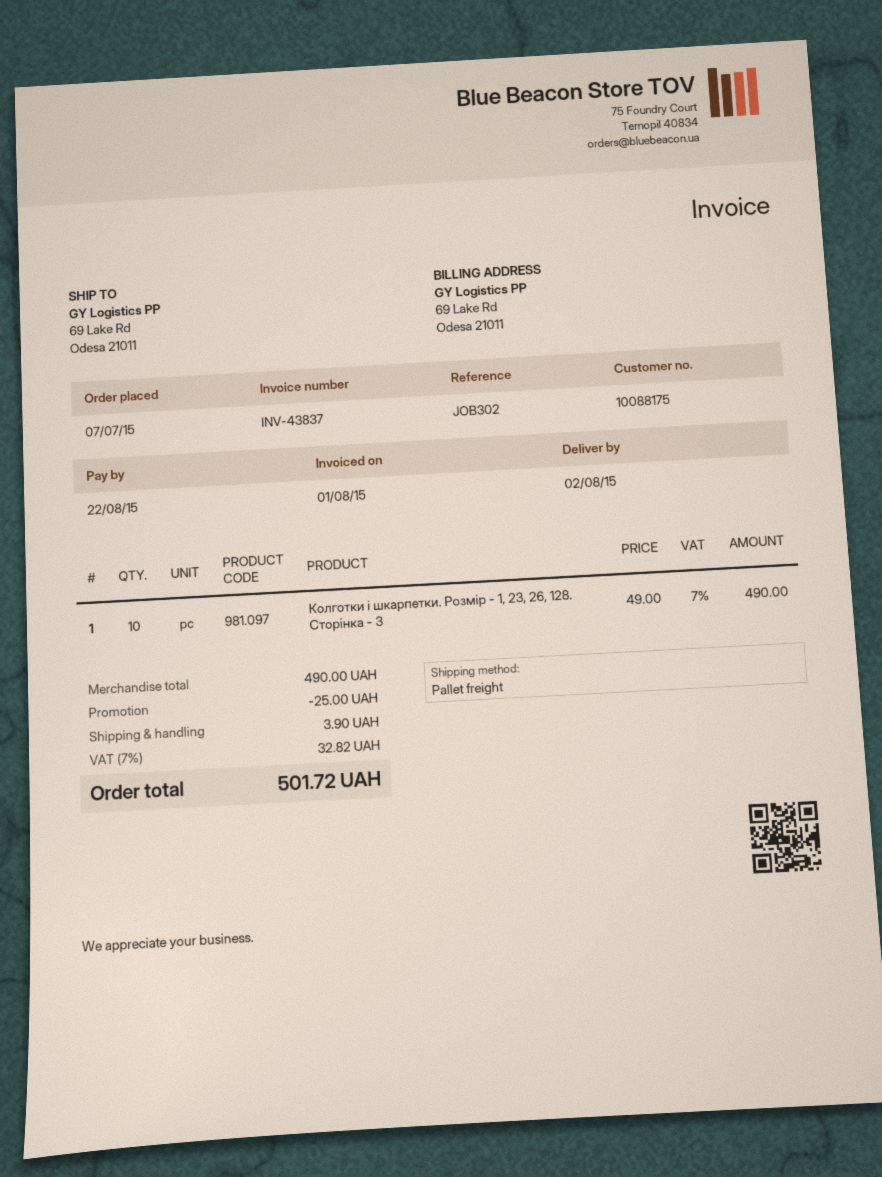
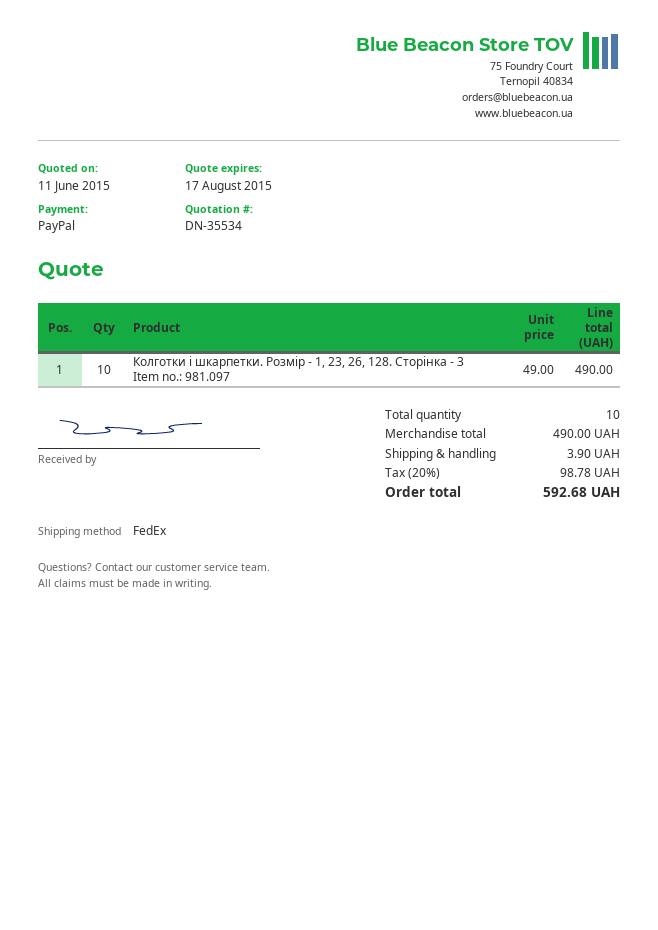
shipping method: pallet freight -> FedEx
discount: 25.00 -> none
tax: 7% = 32.82 -> 20% = 98.78
total: 501.72 -> 592.68

